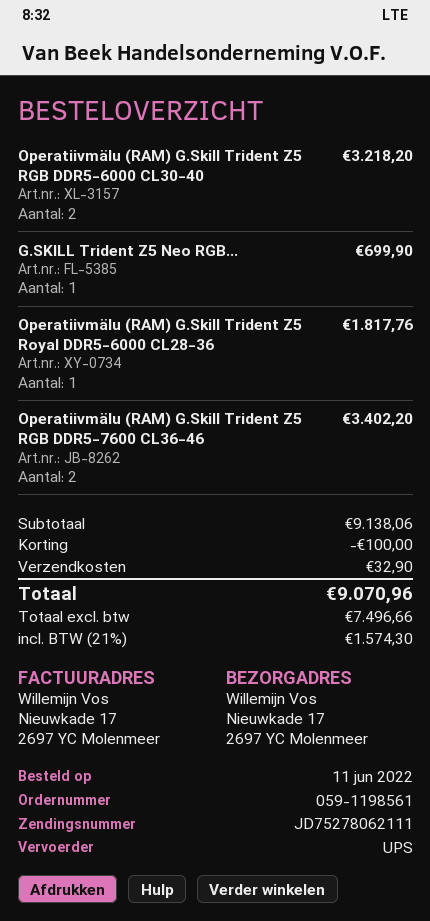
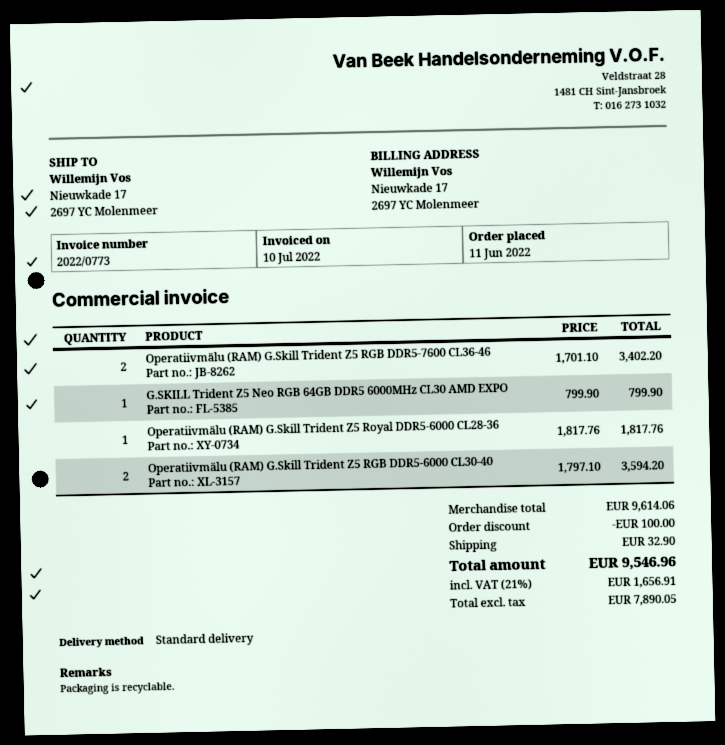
shipping method: UPS -> standard
Operatiivmälu (RAM) G.Skill Trident Z5 RGB DDR5-6000 CL30-40: 2 for 3218.20 -> 2 for 3594.20
G.SKILL Trident Z5 Neo RGB...: 1 for 699.90 -> 1 for 799.90
subtotal: 9138.06 -> 9614.06
net: 7496.66 -> 7890.05
tax: 21% = 1574.30 -> 21% = 1656.91
total: 9070.96 -> 9546.96

